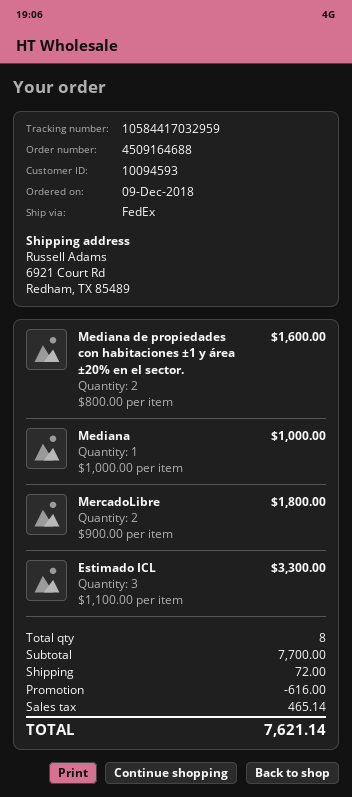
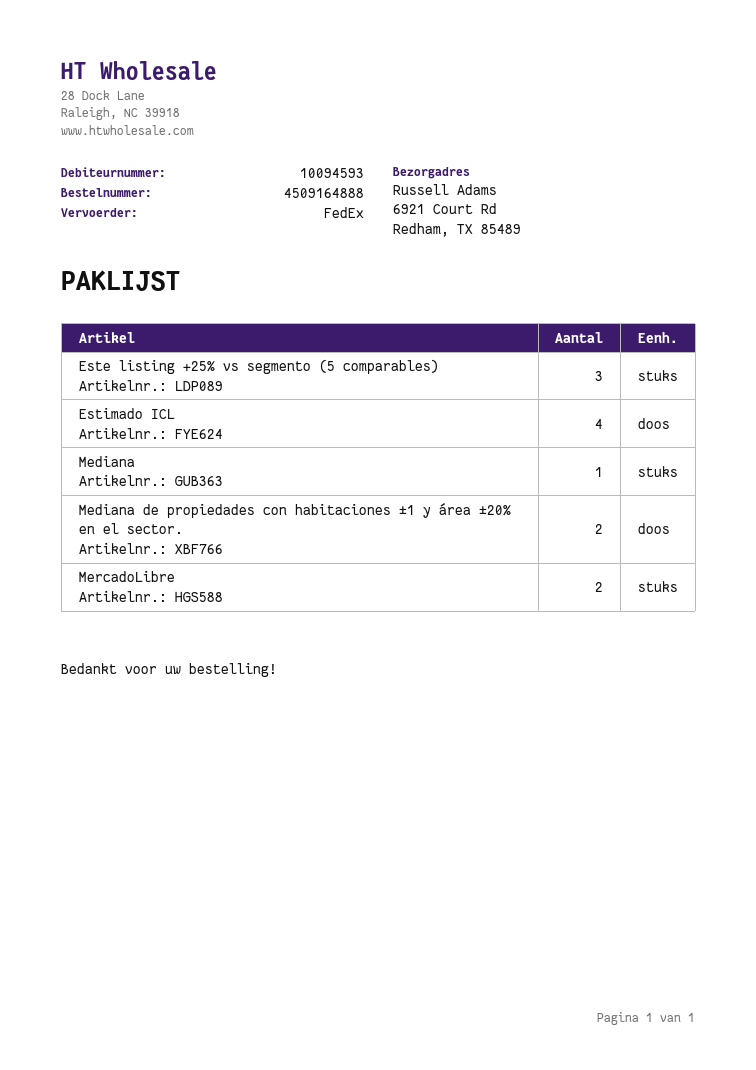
order number: 4509164688 -> 4509164888
Estimado ICL: 3 -> 4
Este listing +25% vs segmento (5 comparables): none -> 3

